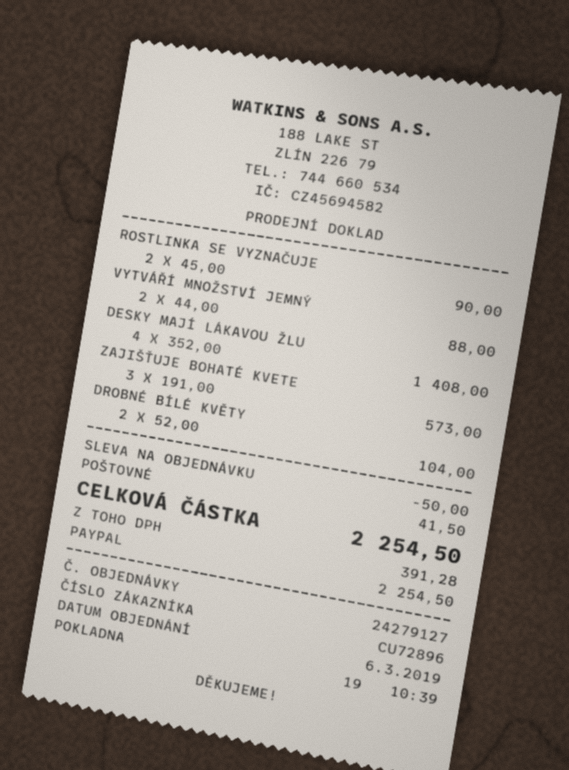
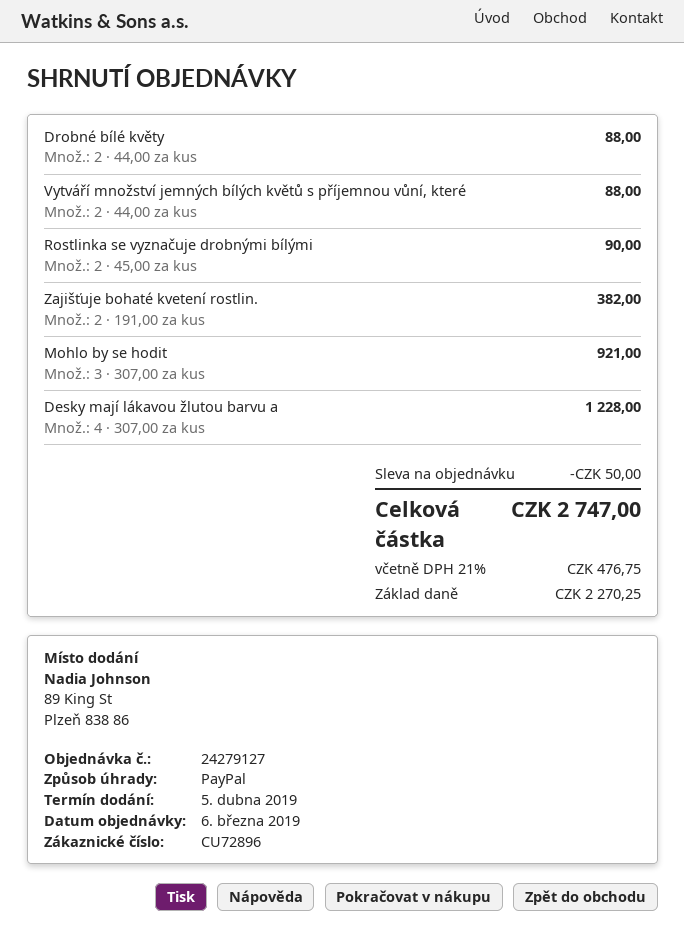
DESKY MAJÍ LÁKAVOU ŽLU: 4 x 352.00 = 1408.00 -> 4 x 307.00 = 1228.00
ZAJIŠŤUJE BOHATÉ KVETE: 3 x 191.00 = 573.00 -> 2 x 191.00 = 382.00
DROBNÉ BÍLÉ KVĚTY: 2 x 52.00 = 104.00 -> 2 x 44.00 = 88.00
Mohlo by se hodit: none -> 3 x 307.00 = 921.00
shipping: 41.50 -> none
tax: 391.28 -> 476.75
total: 2254.50 -> 2747.00

